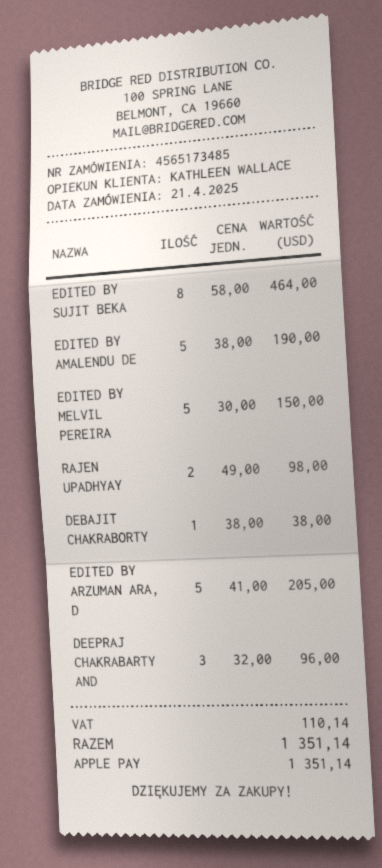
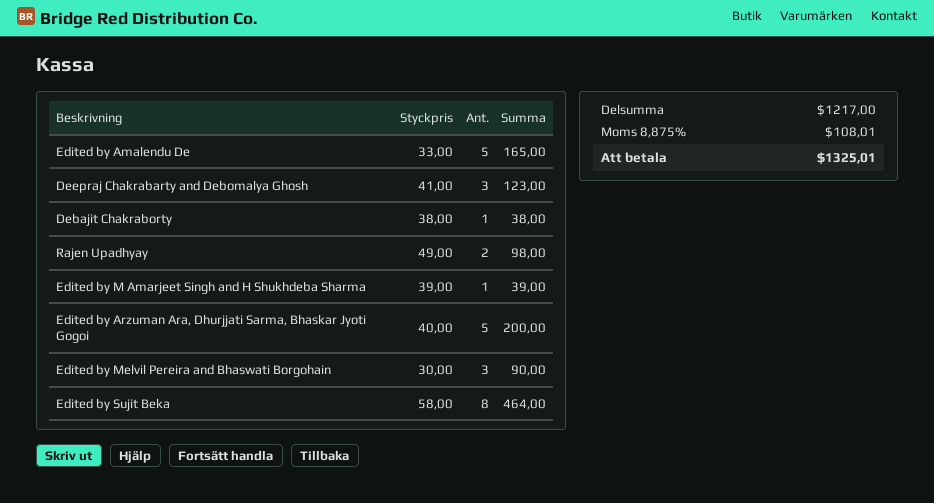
EDITED BY AMALENDU DE: 5 x 38.00 = 190.00 -> 5 x 33.00 = 165.00
EDITED BY MELVIL PEREIRA: 5 x 30.00 = 150.00 -> 3 x 30.00 = 90.00
EDITED BY ARZUMAN ARA, D: 5 x 41.00 = 205.00 -> 5 x 40.00 = 200.00
DEEPRAJ CHAKRABARTY AND: 3 x 32.00 = 96.00 -> 3 x 41.00 = 123.00
Edited by M Amarjeet Singh and H Shukhdeba Sharma: none -> 1 x 39.00 = 39.00
tax: 110.14 -> 108.01
total: 1351.14 -> 1325.01

